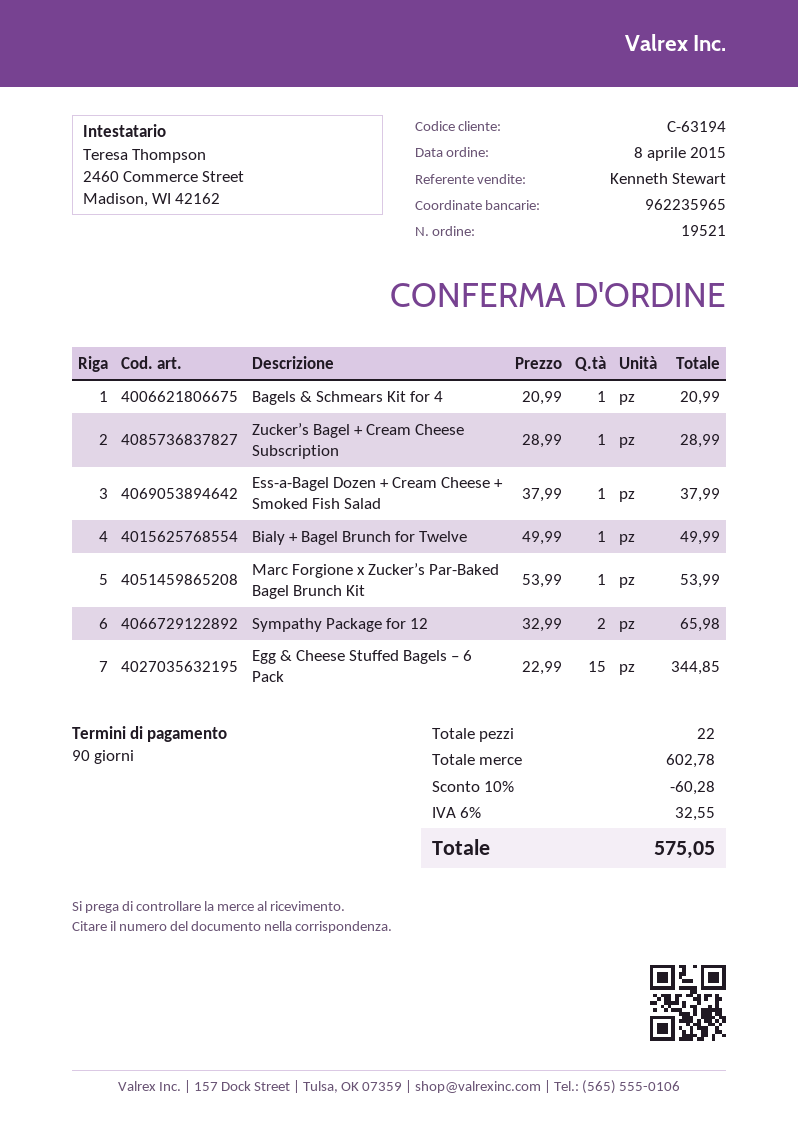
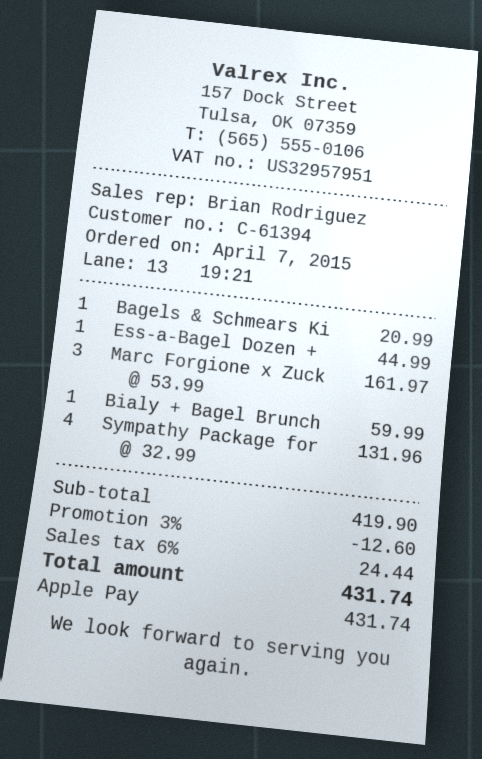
order date: 2015-04-08 -> 2015-04-07
customer number: C-63194 -> C-61394
sales rep: Kenneth Stewart -> Brian Rodriguez
Zucker’s Bagel + Cream Cheese Subscription: 1 x 28.99 = 28.99 -> none
Ess-a-Bagel Dozen + Cream Cheese + Smoked Fish Salad: 1 x 37.99 = 37.99 -> 1 x 44.99 = 44.99
Bialy + Bagel Brunch for Twelve: 1 x 49.99 = 49.99 -> 1 x 59.99 = 59.99
Marc Forgione x Zucker’s Par-Baked Bagel Brunch Kit: 1 x 53.99 = 53.99 -> 3 x 53.99 = 161.97
Sympathy Package for 12: 2 x 32.99 = 65.98 -> 4 x 32.99 = 131.96
Egg & Cheese Stuffed Bagels – 6 Pack: 15 x 22.99 = 344.85 -> none
subtotal: 602.78 -> 419.90
discount: 10% = 60.28 -> 3% = 12.60
tax: 6% = 32.55 -> 6% = 24.44
total: 575.05 -> 431.74

